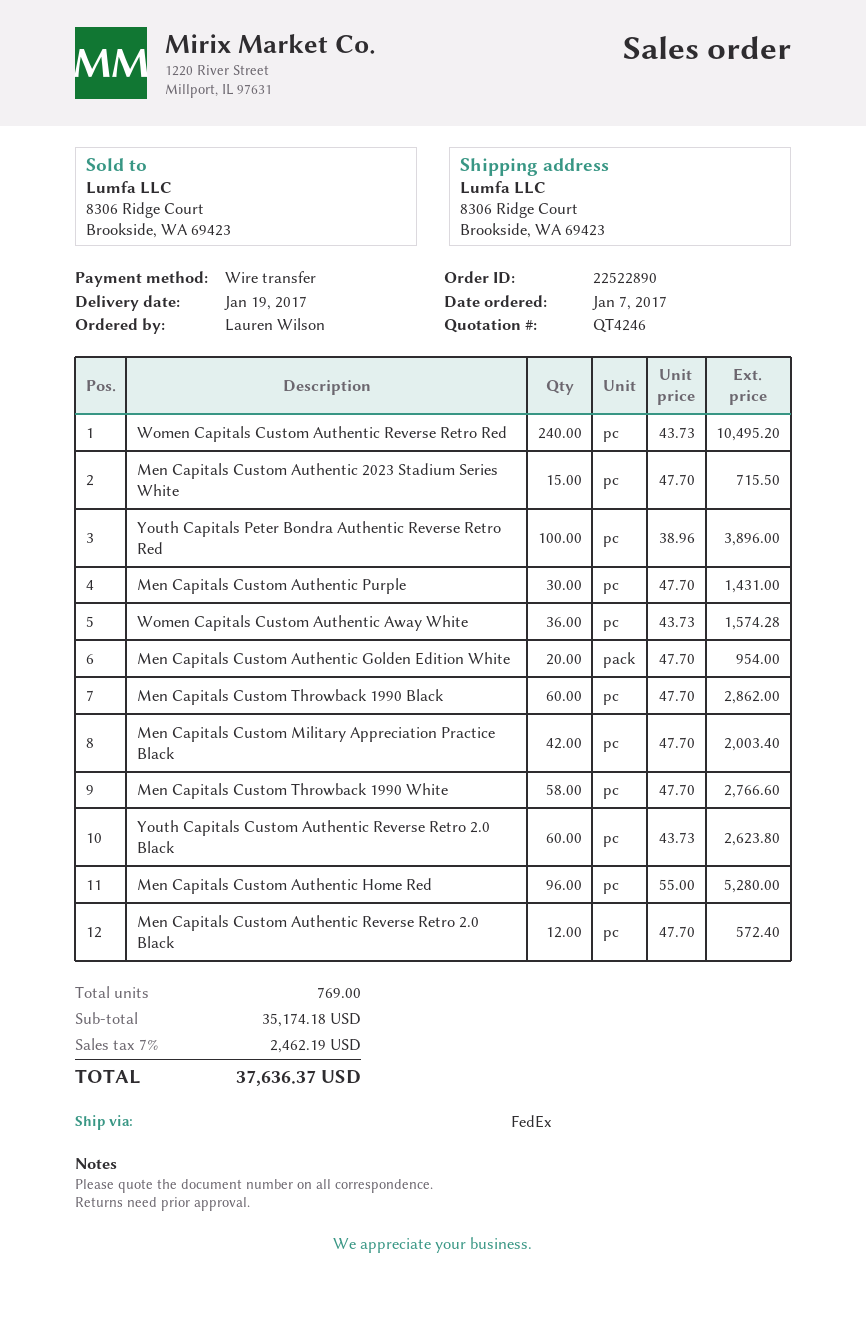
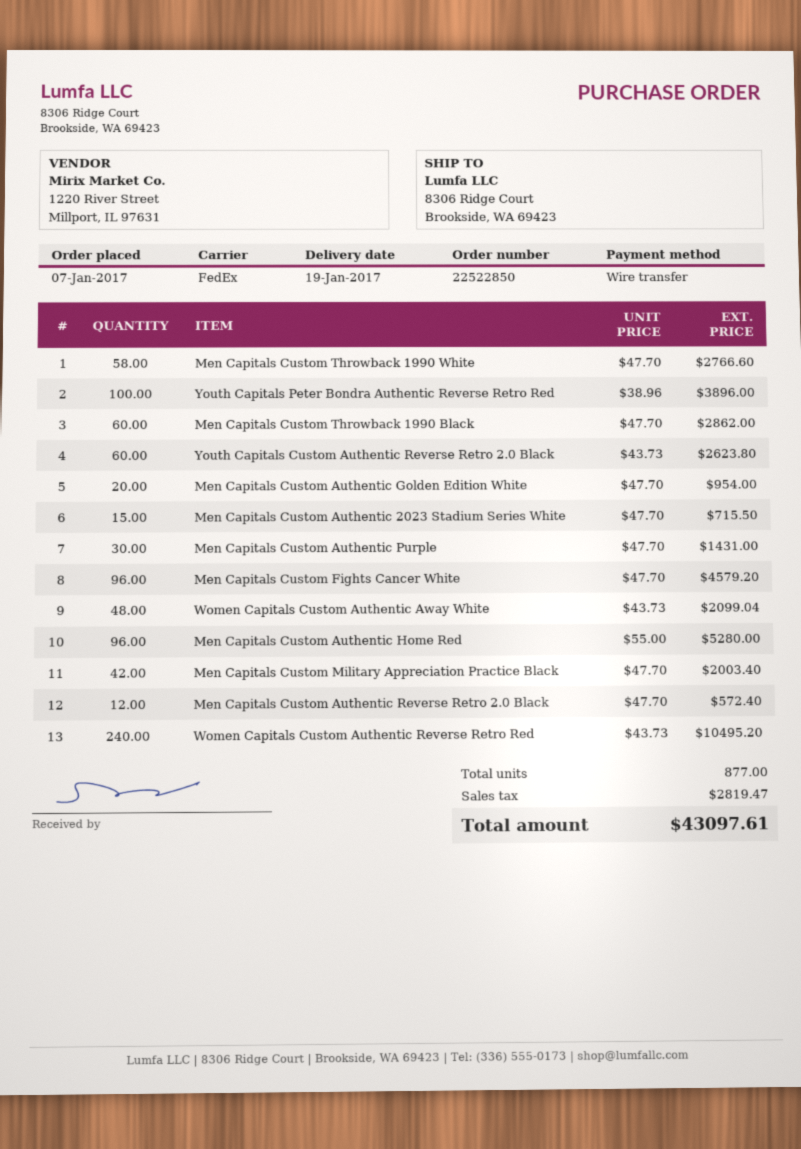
order number: 22522890 -> 22522850
Women Capitals Custom Authentic Away White: 36 x 43.73 = 1574.28 -> 48 x 43.73 = 2099.04
Men Capitals Custom Fights Cancer White: none -> 96 x 47.70 = 4579.20
total quantity: 769 -> 877
tax: 2462.19 -> 2819.47
total: 37636.37 -> 43097.61

